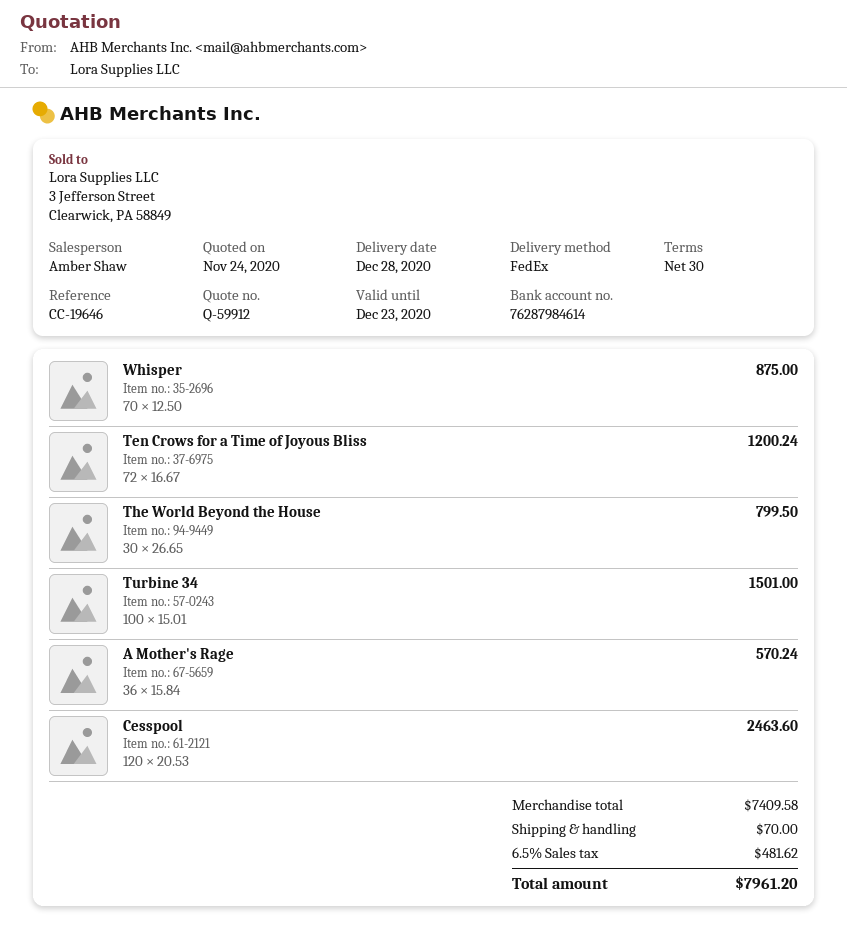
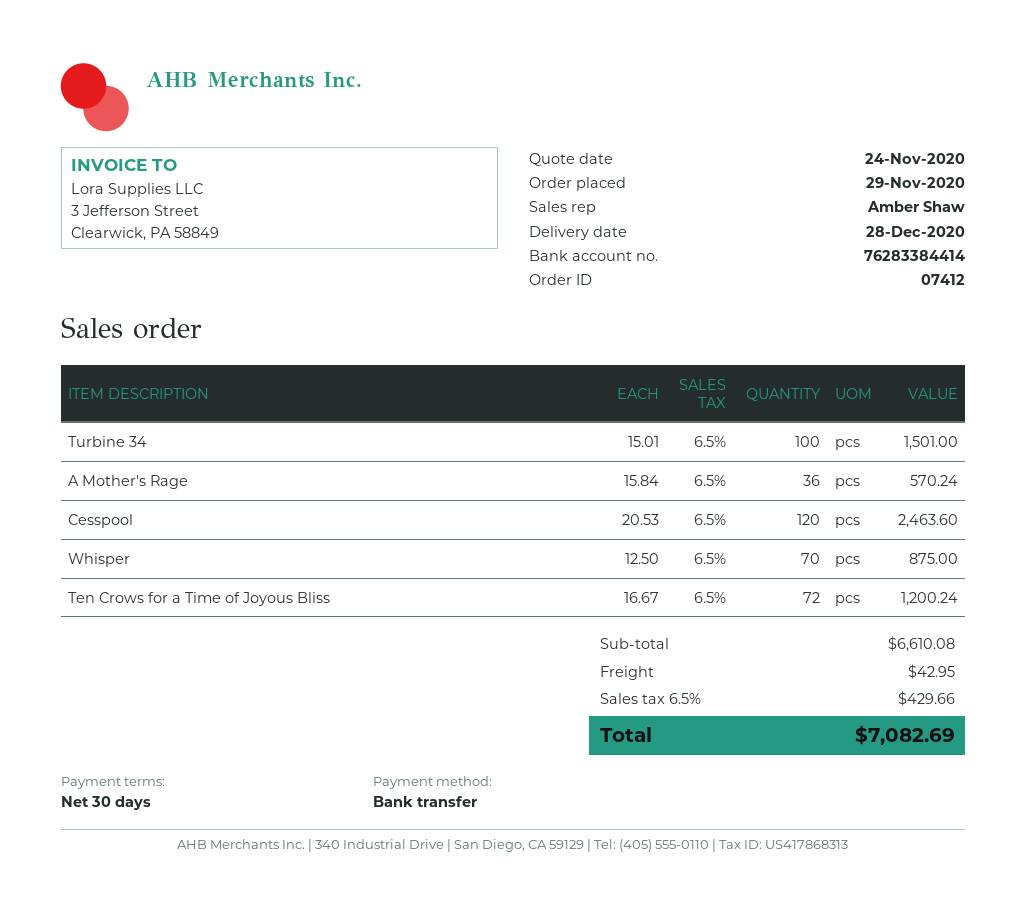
bank account: 76287984614 -> 76283384414
The World Beyond the House: 30 x 26.65 = 799.50 -> none
subtotal: 7409.58 -> 6610.08
shipping: 70.00 -> 42.95
tax: 6.5% = 481.62 -> 6.5% = 429.66
total: 7961.20 -> 7082.69

